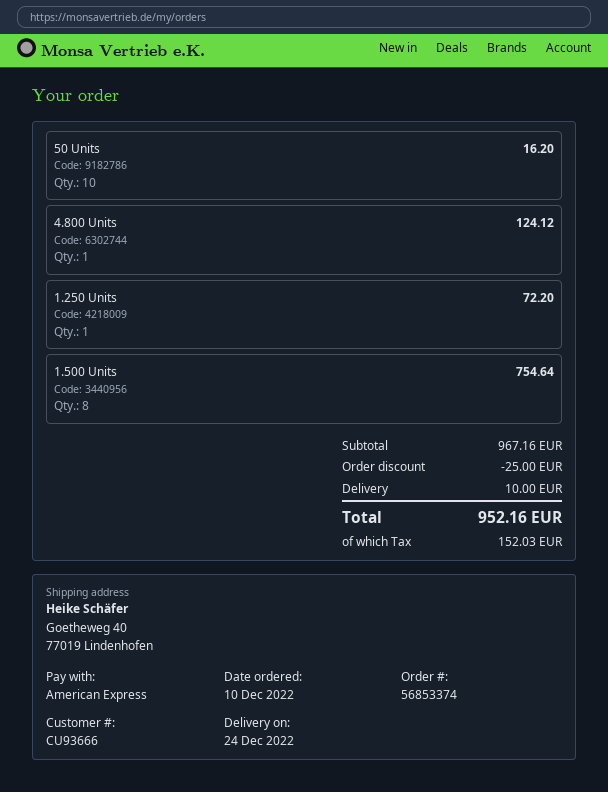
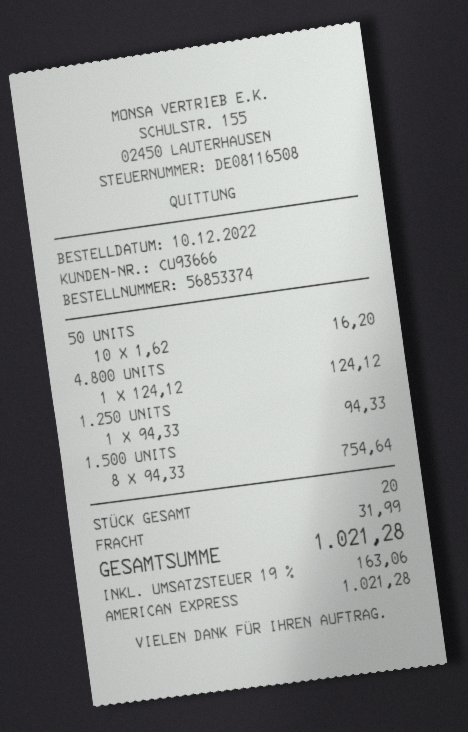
1.250 Units: 1 for 72.20 -> 1 for 94.33
discount: 25.00 -> none
shipping: 10.00 -> 31.99
tax: 152.03 -> 163.06
total: 952.16 -> 1021.28

